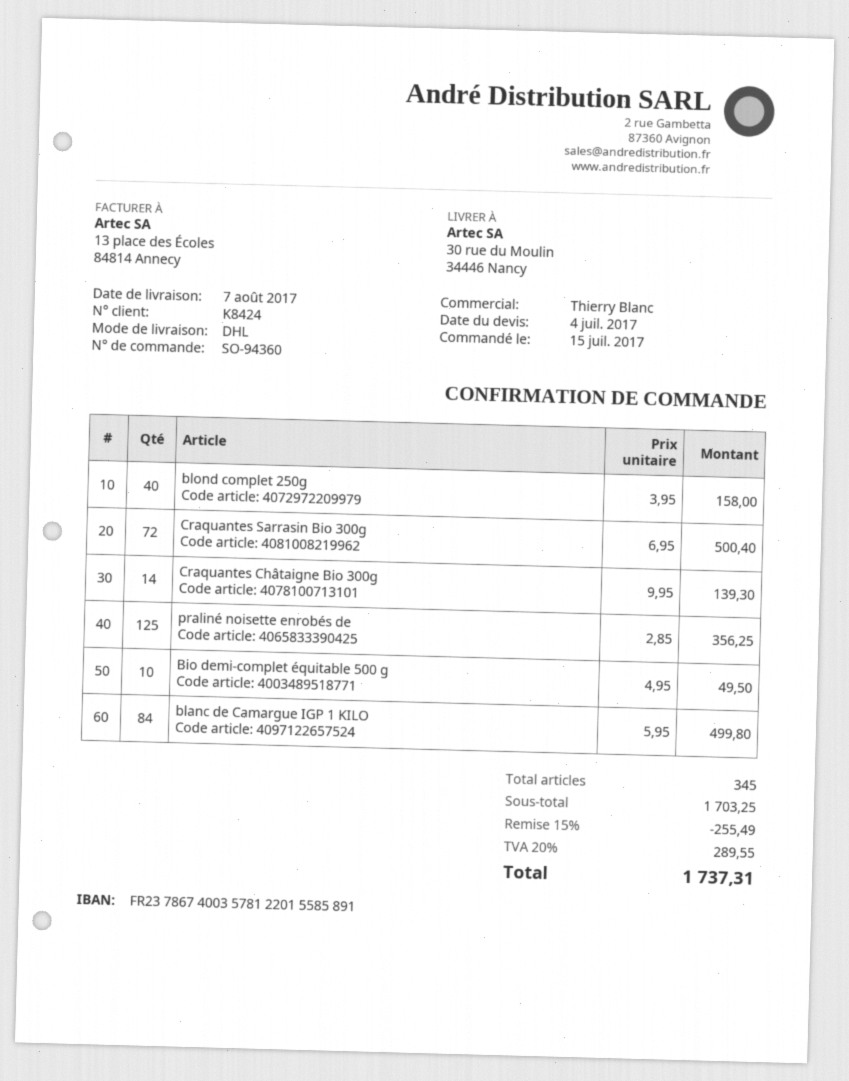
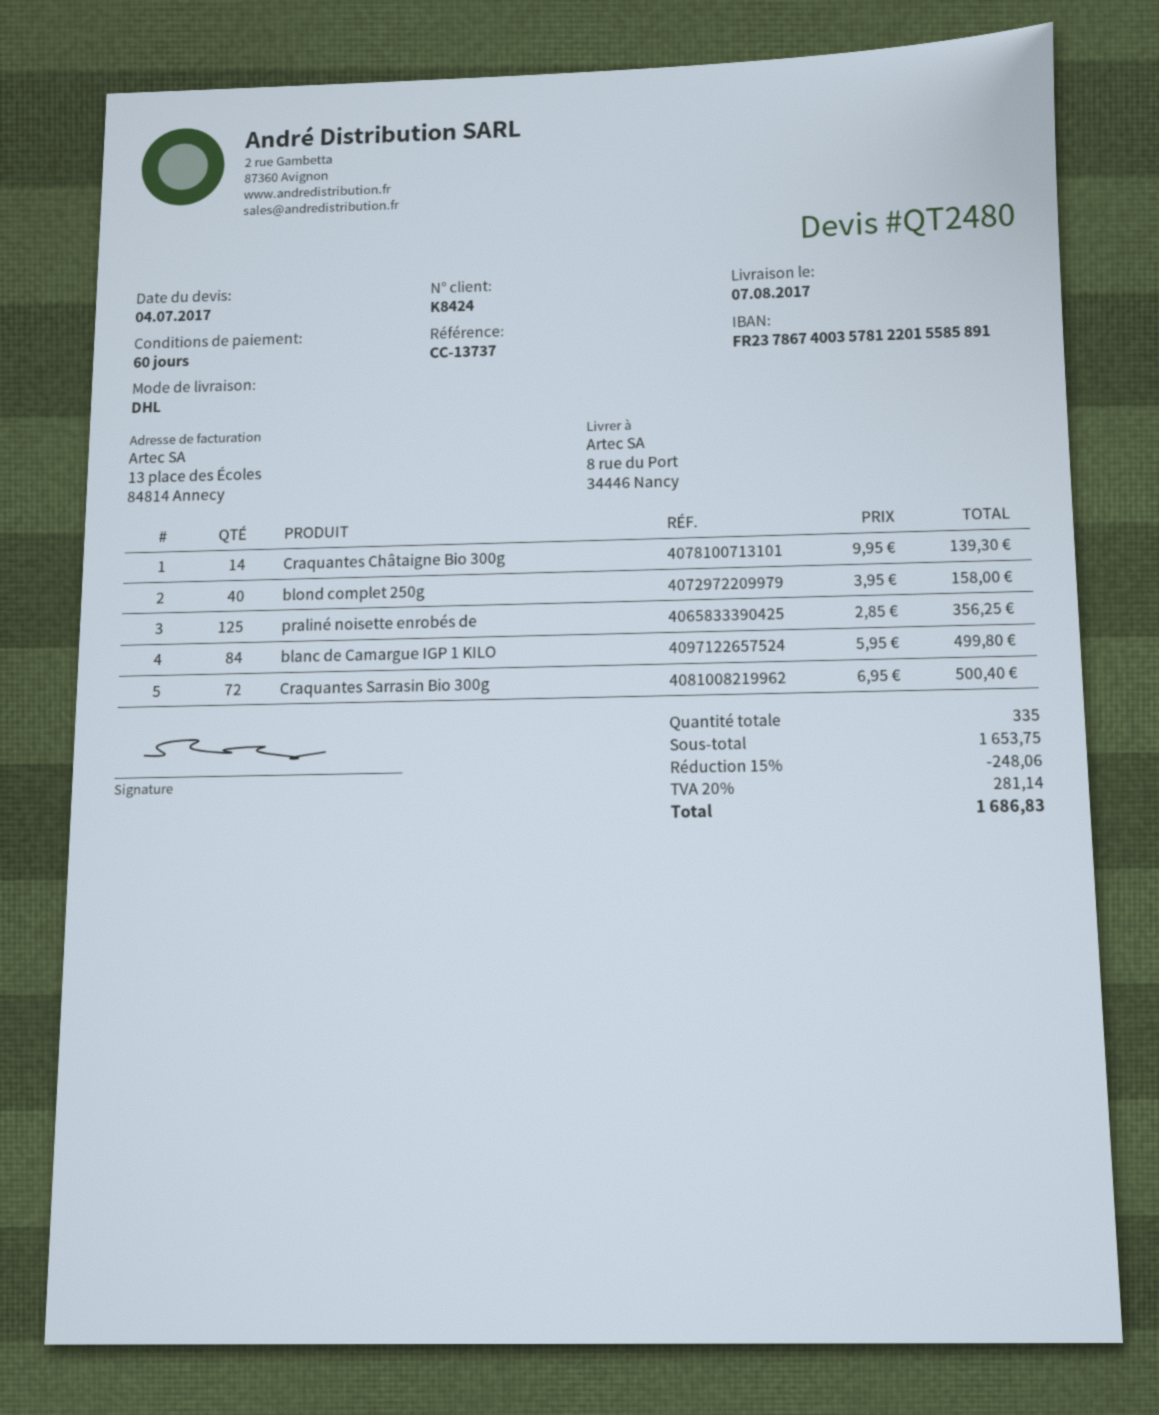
ship to: 30 rue du Moulin, 34446 Nancy -> 8 rue du Port, 34446 Nancy
Bio demi-complet équitable 500 g: 10 x 4.95 = 49.50 -> none
total quantity: 345 -> 335
subtotal: 1703.25 -> 1653.75
discount: 15% = 255.49 -> 15% = 248.06
tax: 20% = 289.55 -> 20% = 281.14
total: 1737.31 -> 1686.83

